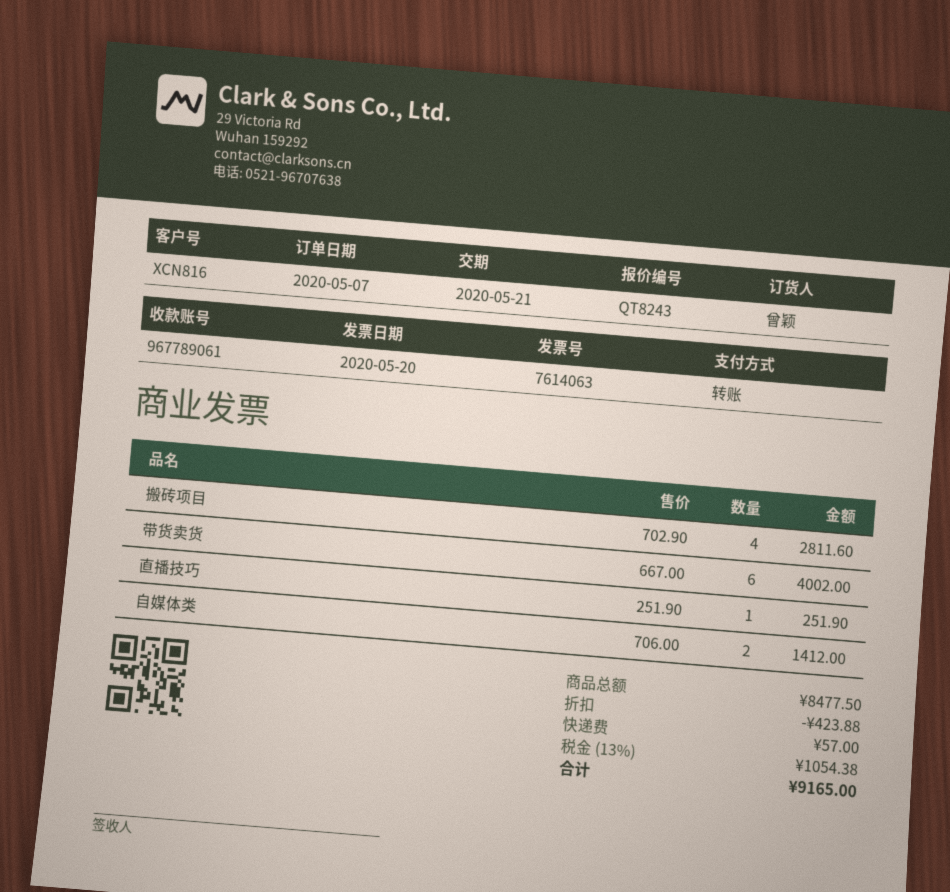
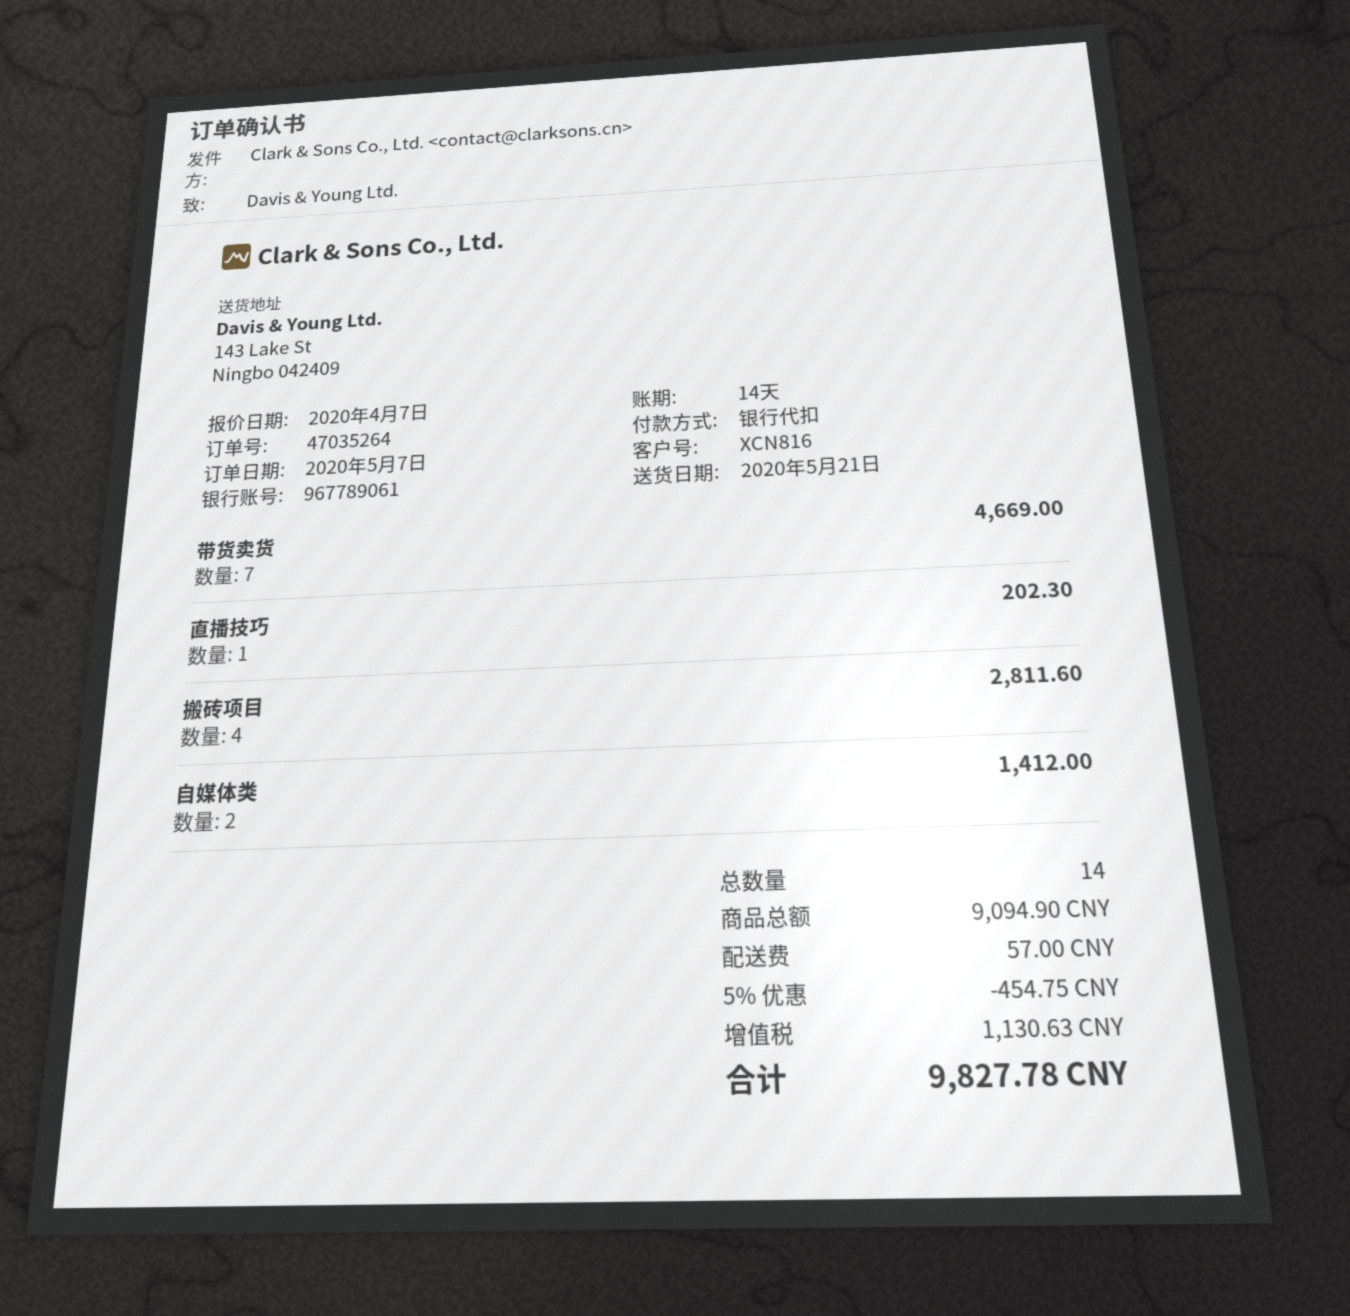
payment method: bank transfer -> direct debit
带货卖货: 6 for 4002.00 -> 7 for 4669.00
直播技巧: 1 for 251.90 -> 1 for 202.30
subtotal: 8477.50 -> 9094.90
discount: 423.88 -> 454.75
tax: 1054.38 -> 1130.63
total: 9165.00 -> 9827.78

